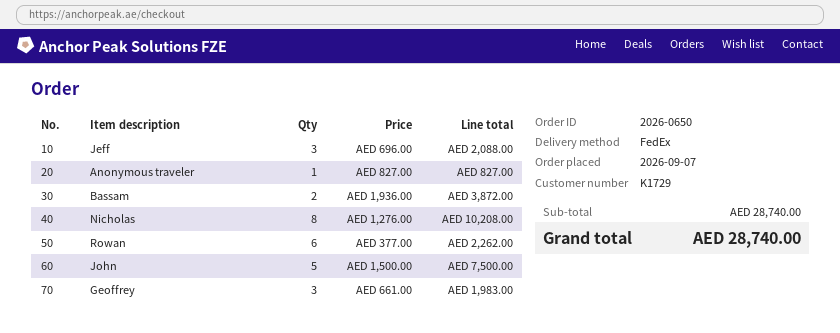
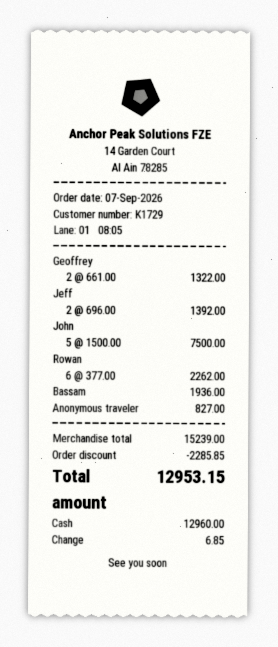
Jeff: 3 x 696.00 = 2088.00 -> 2 x 696.00 = 1392.00
Bassam: 2 x 1936.00 = 3872.00 -> 1 x 1936.00 = 1936.00
Nicholas: 8 x 1276.00 = 10208.00 -> none
Geoffrey: 3 x 661.00 = 1983.00 -> 2 x 661.00 = 1322.00
subtotal: 28740.00 -> 15239.00
discount: none -> 2285.85
total: 28740.00 -> 12953.15

